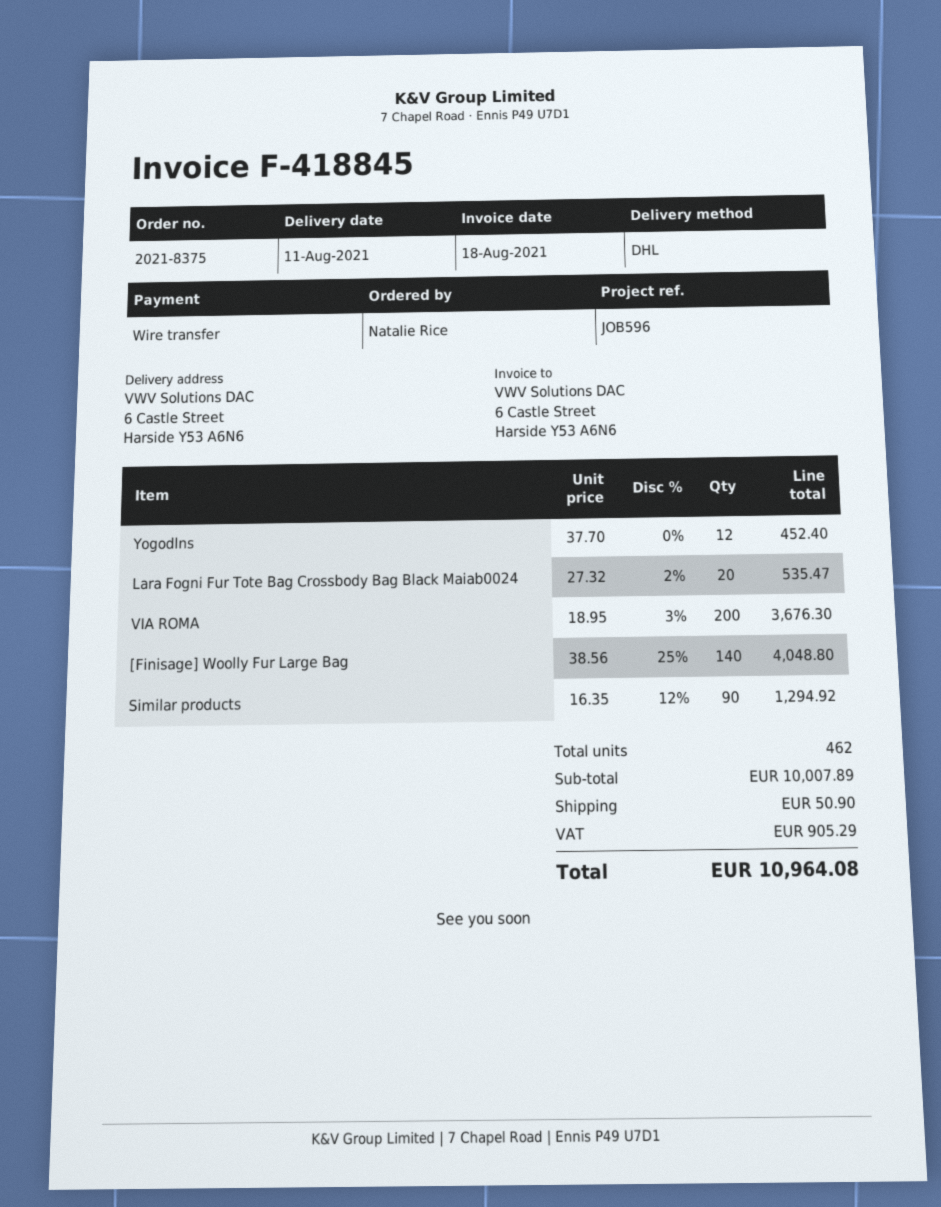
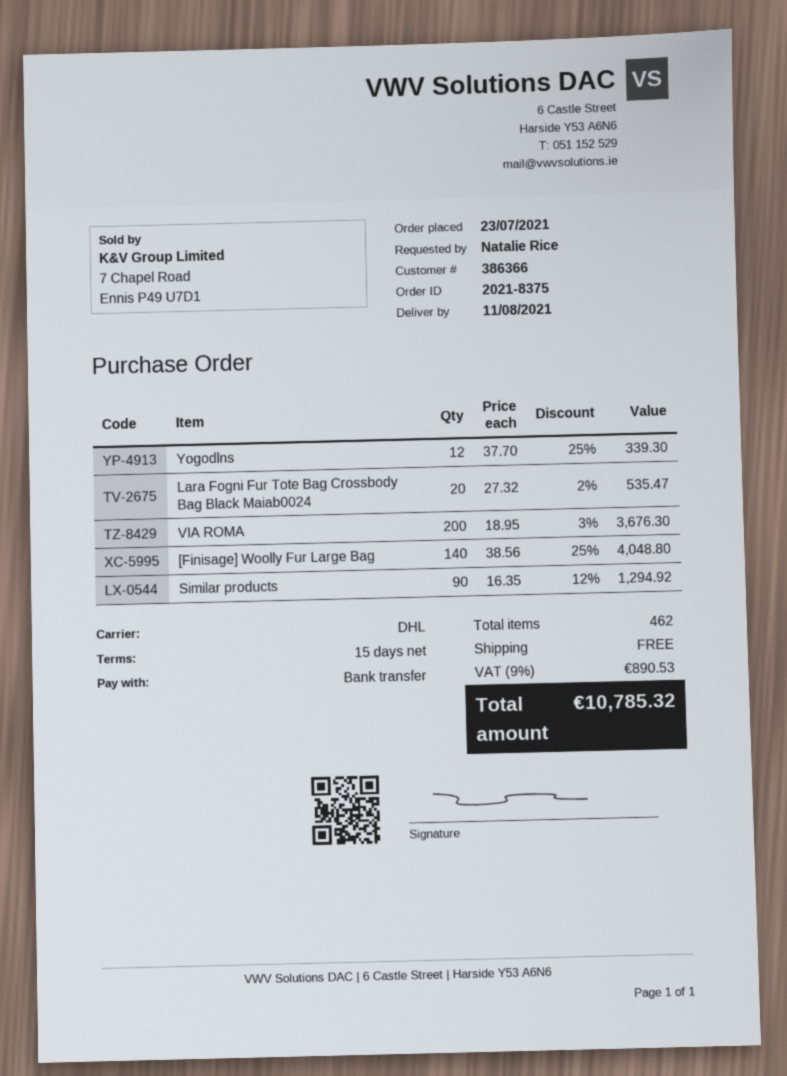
Yogodlns: 12 x 37.70 = 452.40 -> 12 x 37.70 - 25% = 339.30
shipping: 50.90 -> 0.00
tax: 905.29 -> 890.53
total: 10964.08 -> 10785.32

